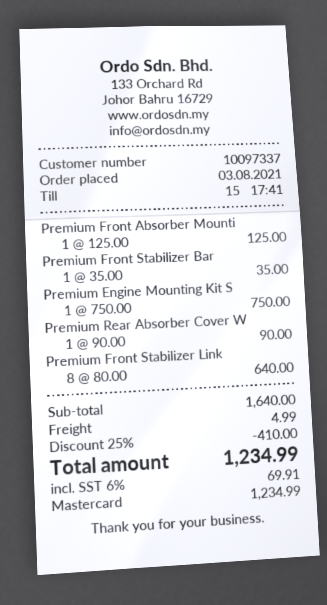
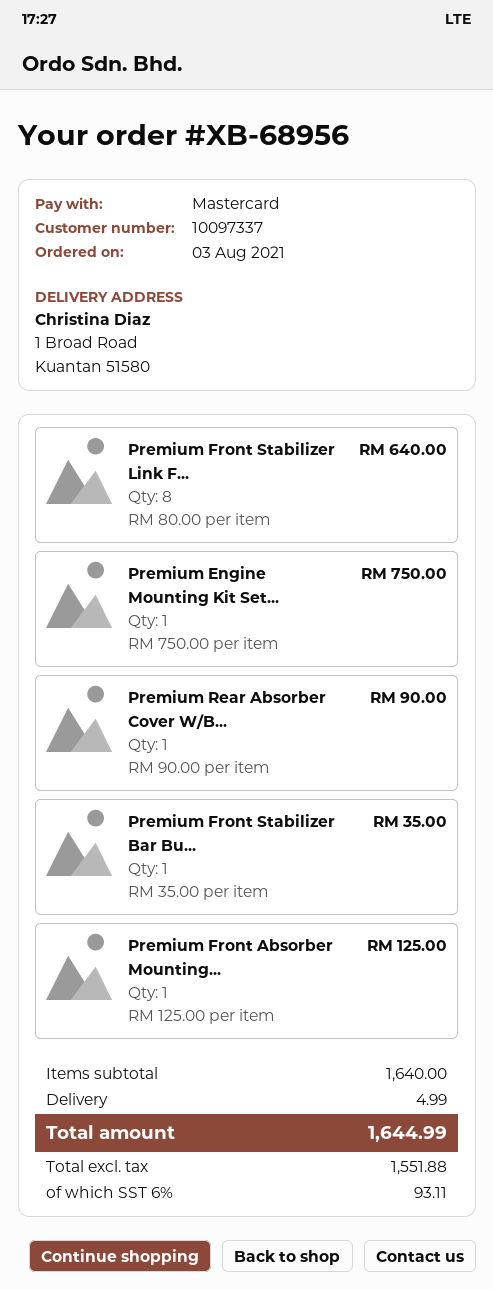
discount: 25% = 410.00 -> none
tax: 6% = 69.91 -> 6% = 93.11
total: 1234.99 -> 1644.99

